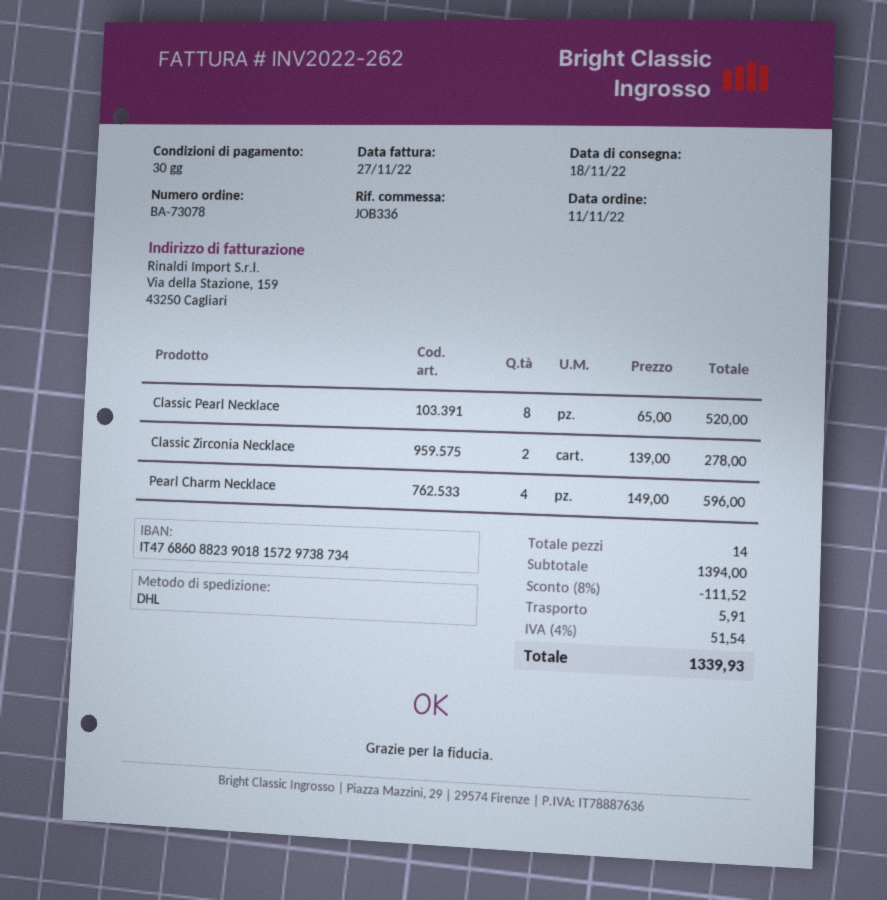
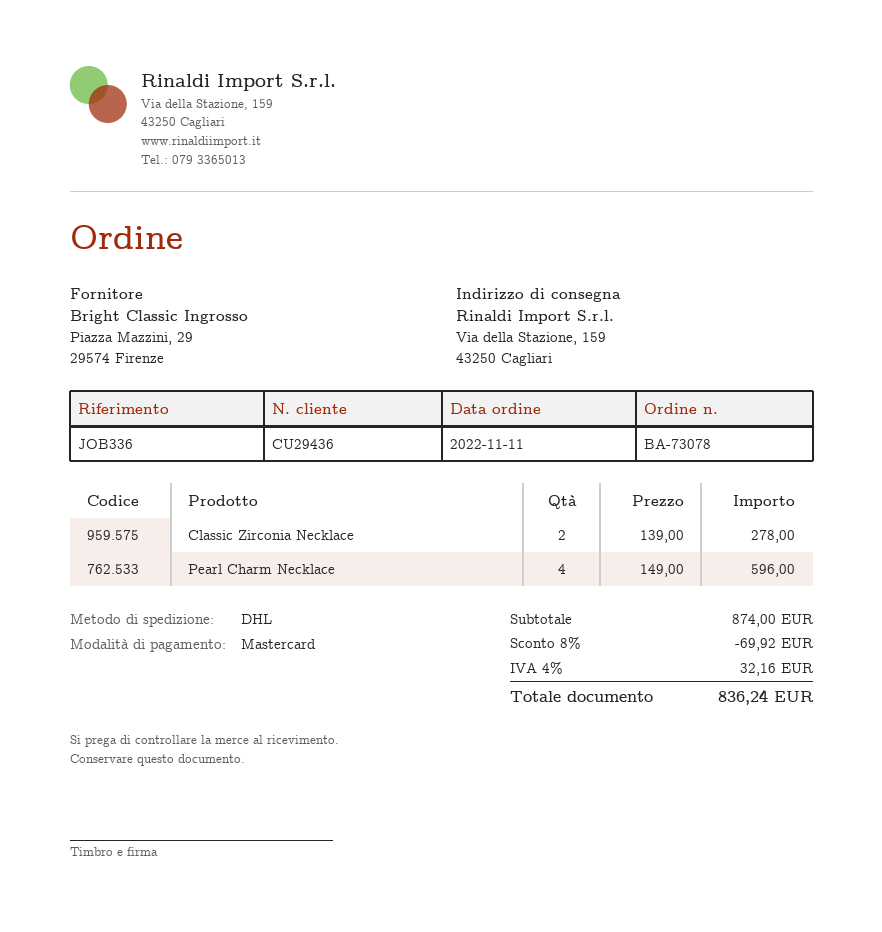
Classic Pearl Necklace: 8 x 65.00 = 520.00 -> none
subtotal: 1394.00 -> 874.00
discount: 8% = 111.52 -> 8% = 69.92
shipping: 5.91 -> none
tax: 4% = 51.54 -> 4% = 32.16
total: 1339.93 -> 836.24

